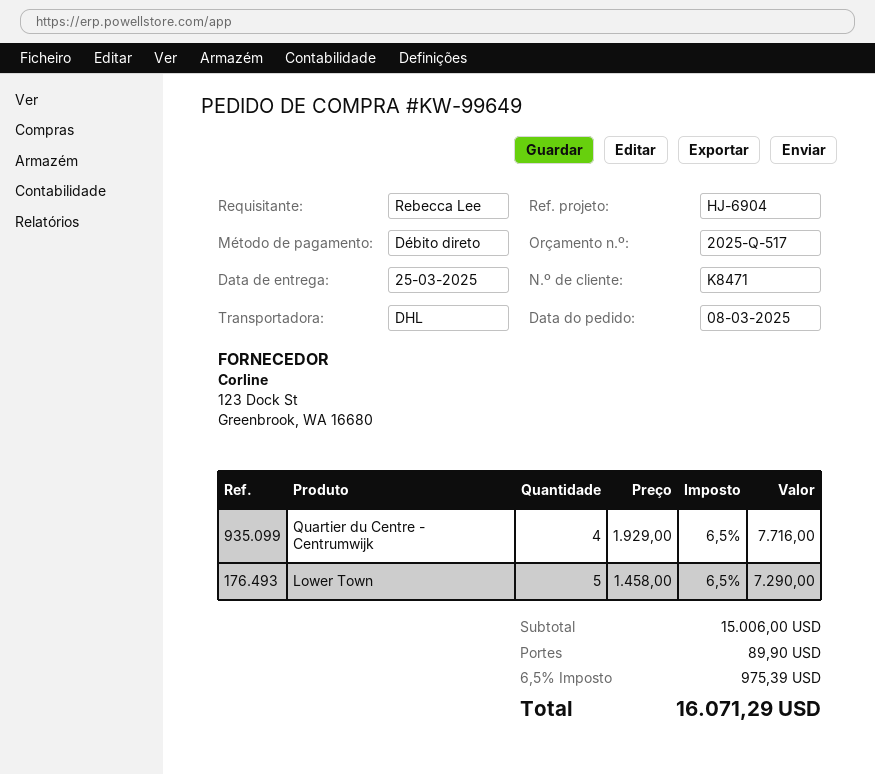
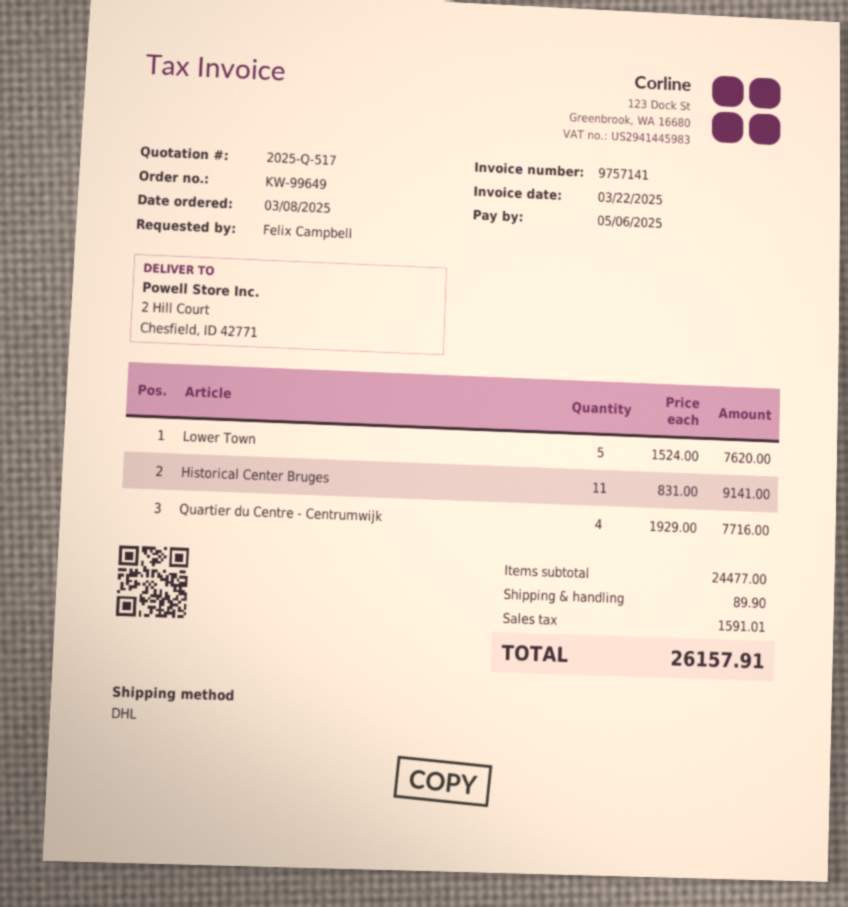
ordered by: Rebecca Lee -> Felix Campbell
Lower Town: 5 x 1458.00 = 7290.00 -> 5 x 1524.00 = 7620.00
Historical Center Bruges: none -> 11 x 831.00 = 9141.00
subtotal: 15006.00 -> 24477.00
tax: 975.39 -> 1591.01
total: 16071.29 -> 26157.91

